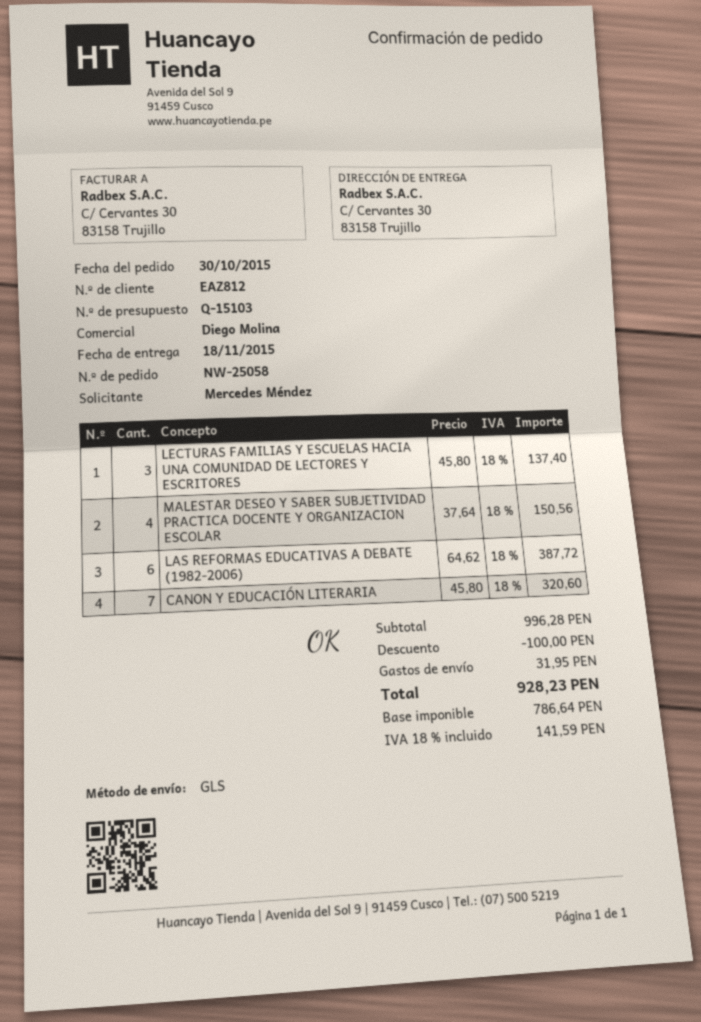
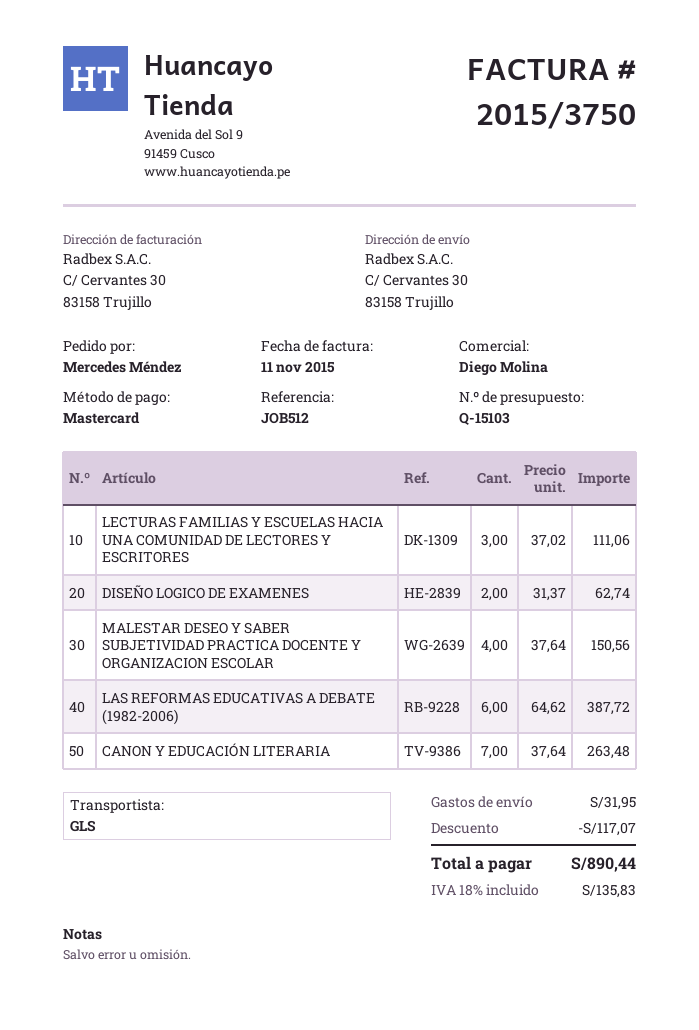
LECTURAS FAMILIAS Y ESCUELAS HACIA UNA COMUNIDAD DE LECTORES Y ESCRITORES: 3 x 45.80 = 137.40 -> 3 x 37.02 = 111.06
CANON Y EDUCACIÓN LITERARIA: 7 x 45.80 = 320.60 -> 7 x 37.64 = 263.48
DISEÑO LOGICO DE EXAMENES: none -> 2 x 31.37 = 62.74
discount: 100.00 -> 117.07
tax: 18% = 141.59 -> 18% = 135.83
total: 928.23 -> 890.44

